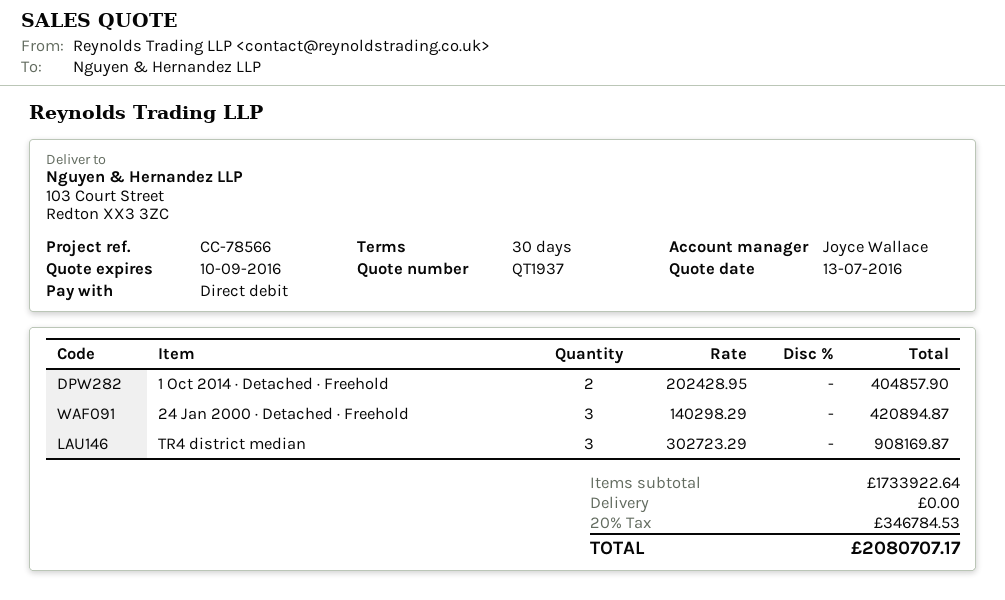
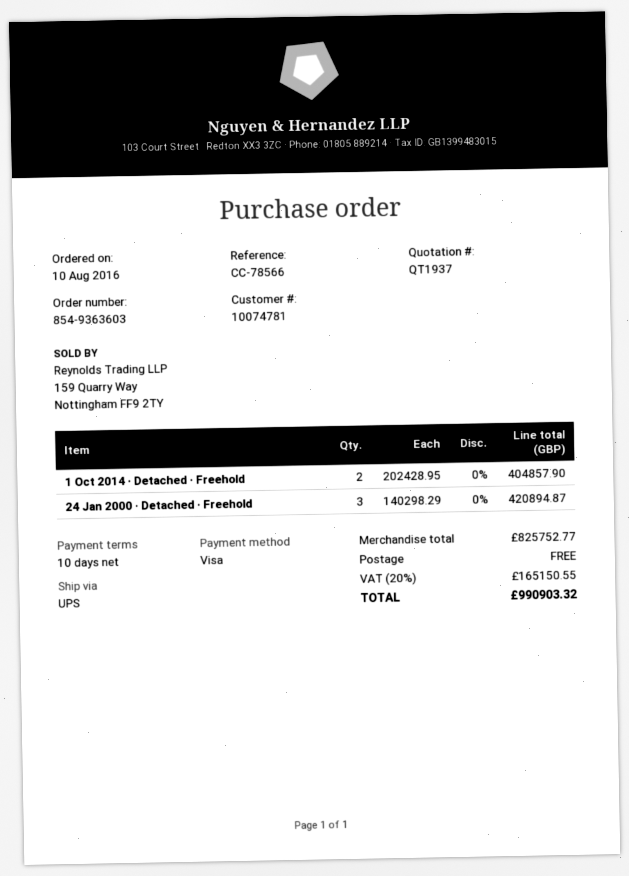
payment terms: 30 days -> 10 days
payment method: direct debit -> Visa
TR4 district median: 3 x 302723.29 = 908169.87 -> none
subtotal: 1733922.64 -> 825752.77
tax: 20% = 346784.53 -> 20% = 165150.55
total: 2080707.17 -> 990903.32

